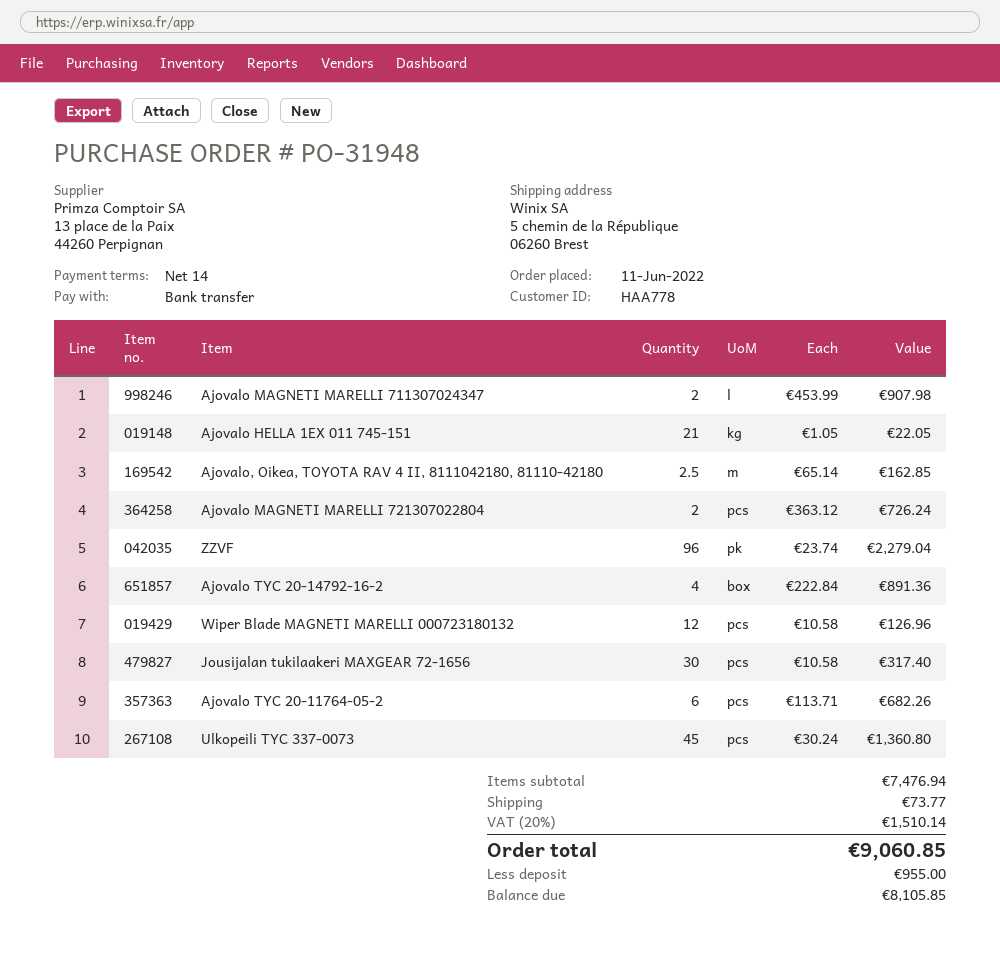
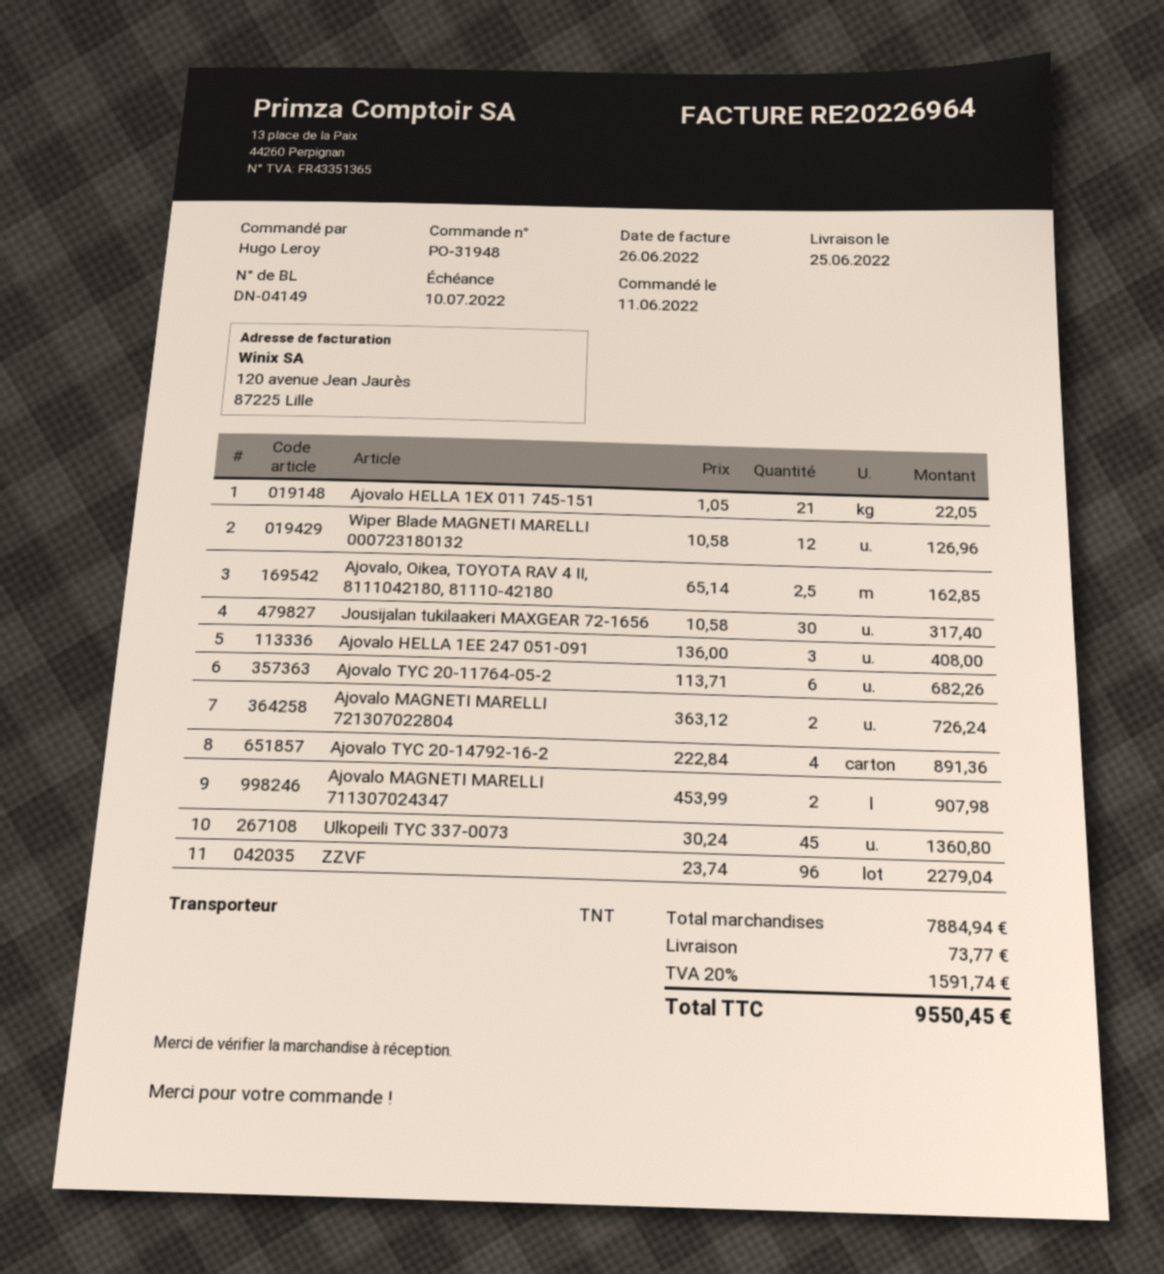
Ajovalo HELLA 1EE 247 051-091: none -> 3 x 136.00 = 408.00
subtotal: 7476.94 -> 7884.94
tax: 20% = 1510.14 -> 20% = 1591.74
total: 9060.85 -> 9550.45

